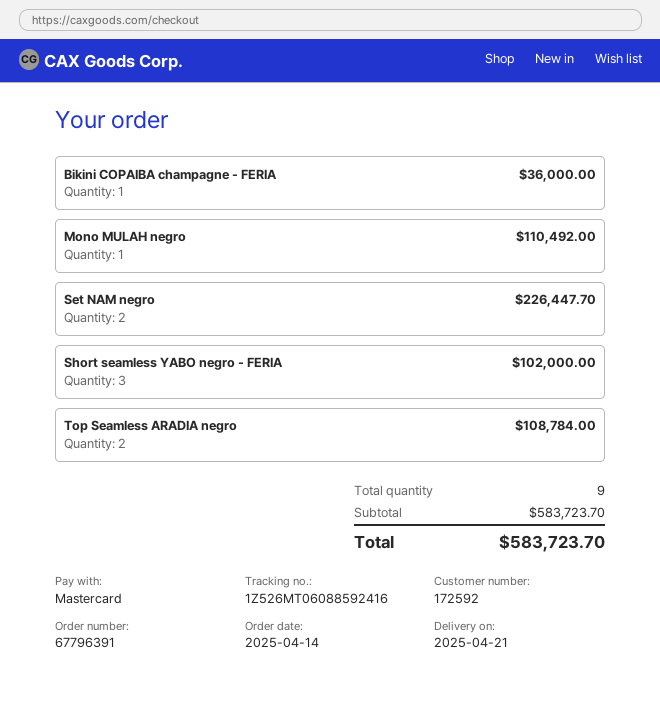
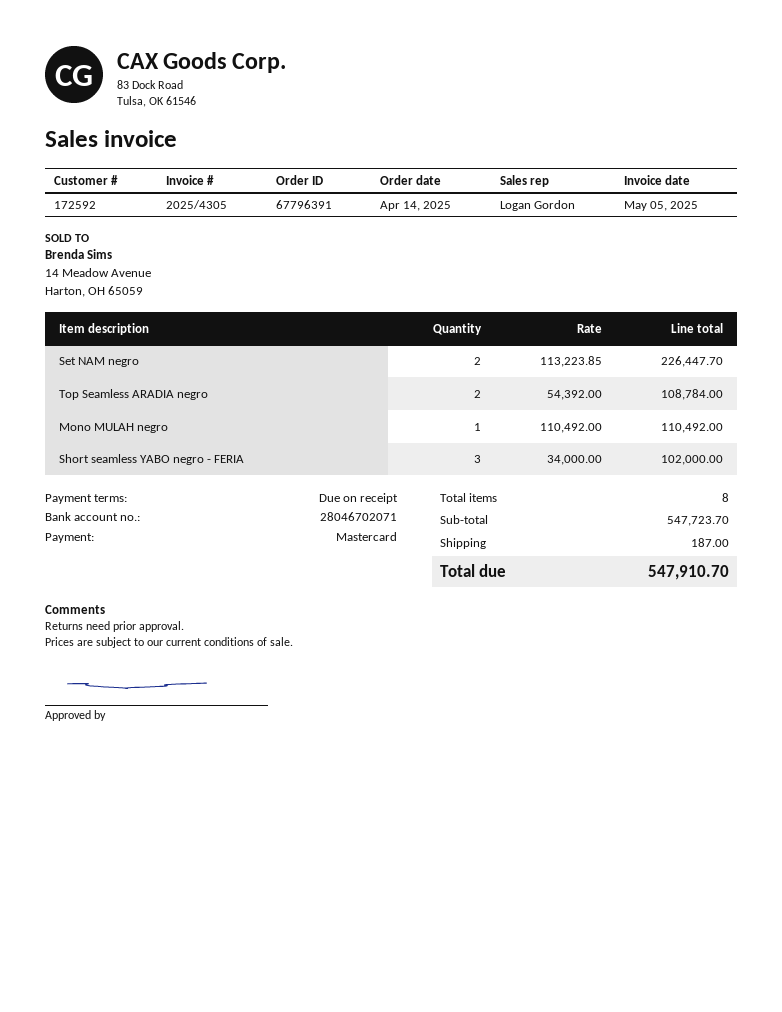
Bikini COPAIBA champagne - FERIA: 1 for 36000.00 -> none
total quantity: 9 -> 8
subtotal: 583723.70 -> 547723.70
shipping: none -> 187.00
total: 583723.70 -> 547910.70

